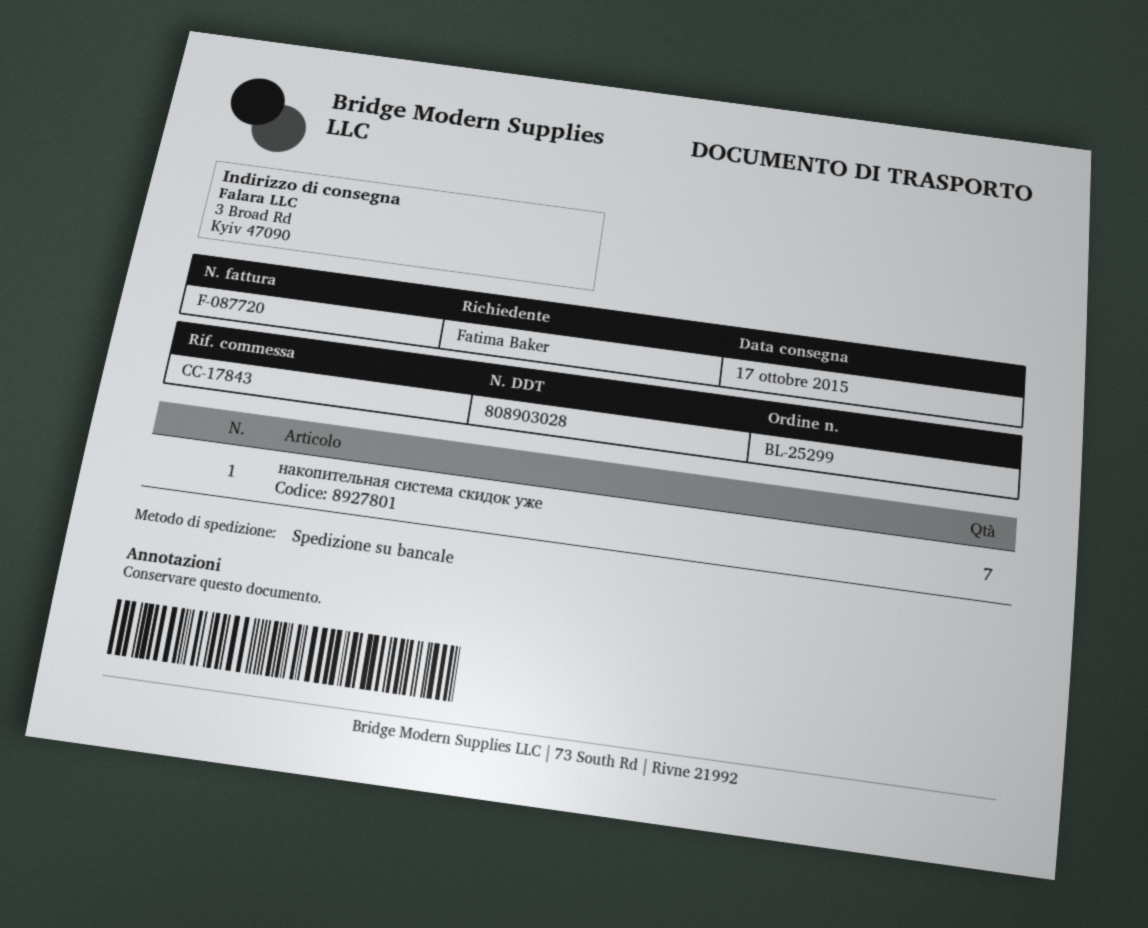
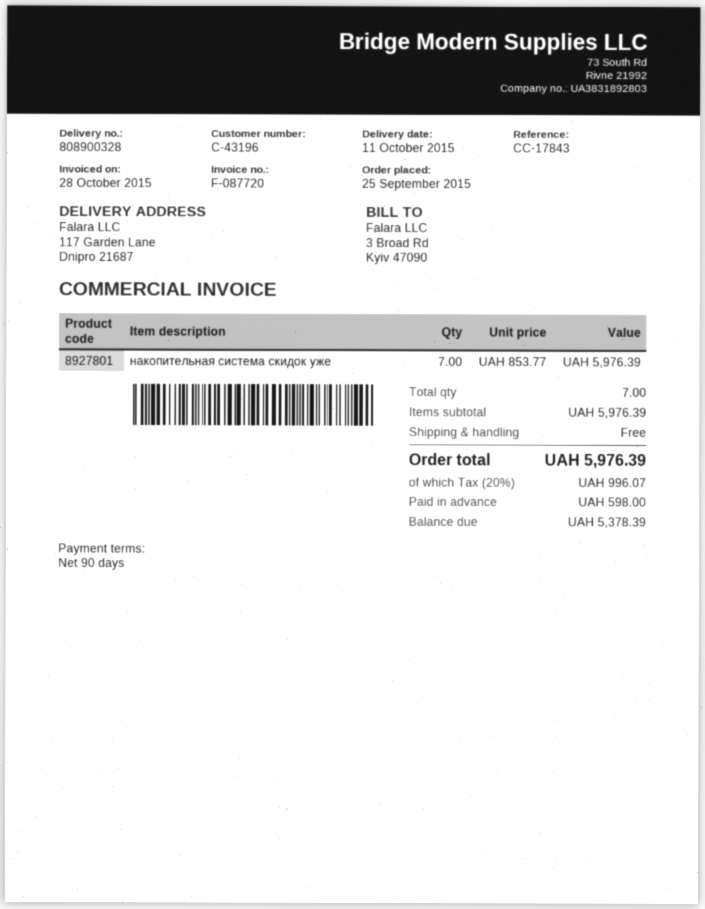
delivery note number: 808903028 -> 808900328
delivery date: 2015-10-17 -> 2015-10-11
ship to: 3 Broad Rd, Kyiv 47090 -> 117 Garden Lane, Dnipro 21687

